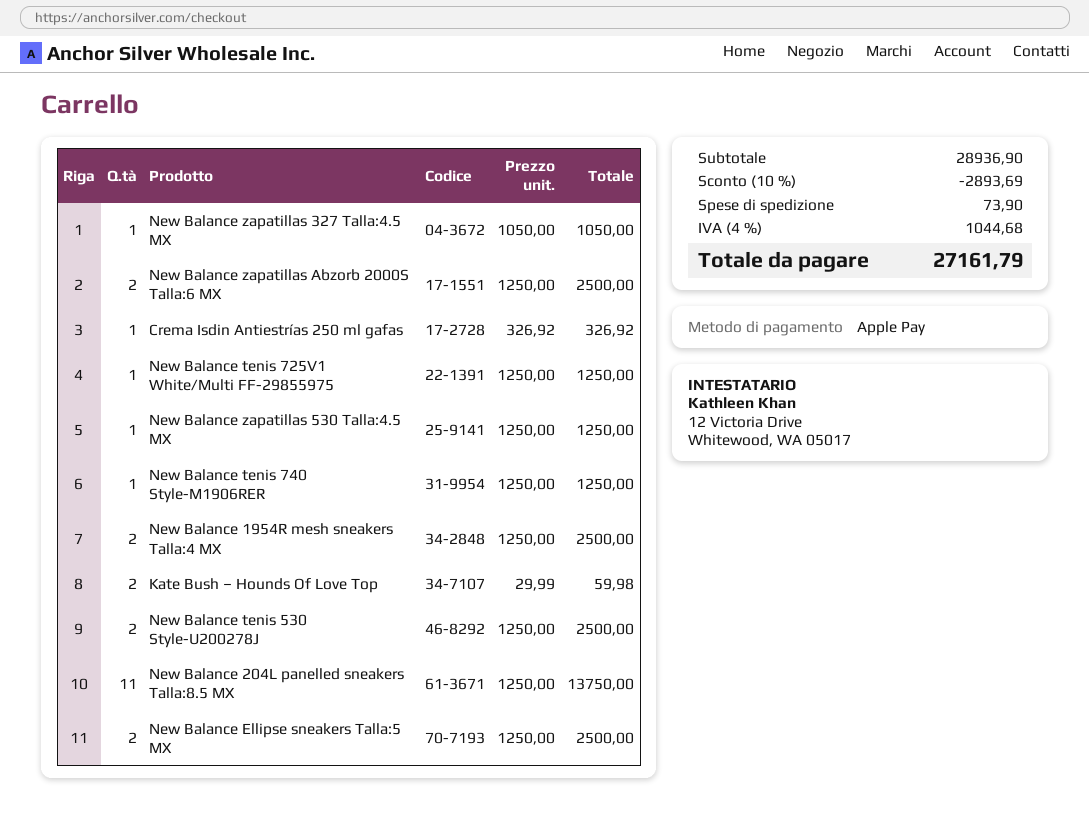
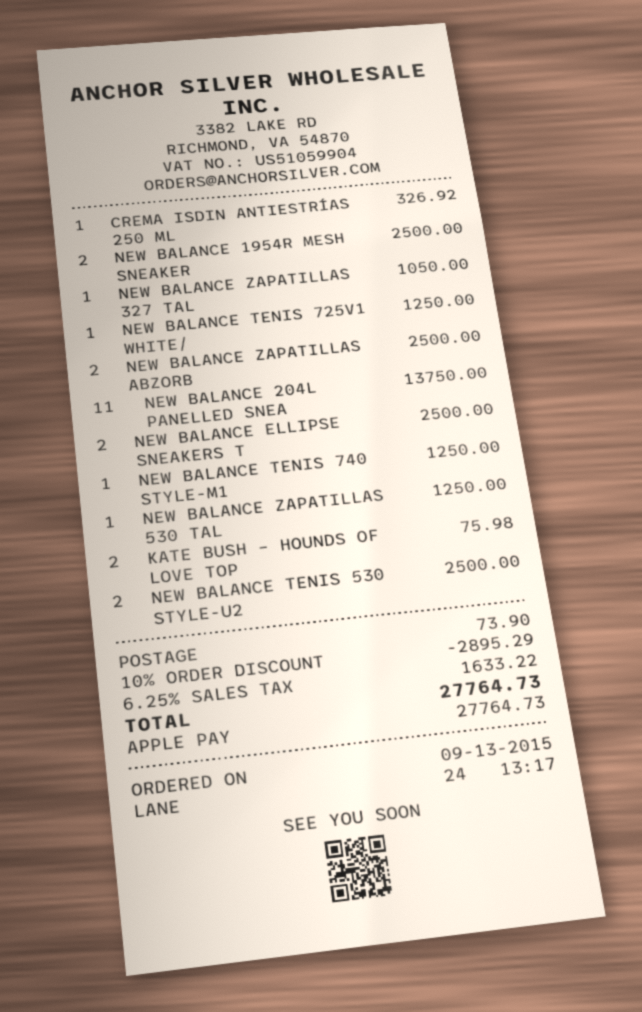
Kate Bush – Hounds Of Love Top: 2 for 59.98 -> 2 for 75.98
discount: 10% = 2893.69 -> 10% = 2895.29
tax: 4% = 1044.68 -> 6.25% = 1633.22
total: 27161.79 -> 27764.73

